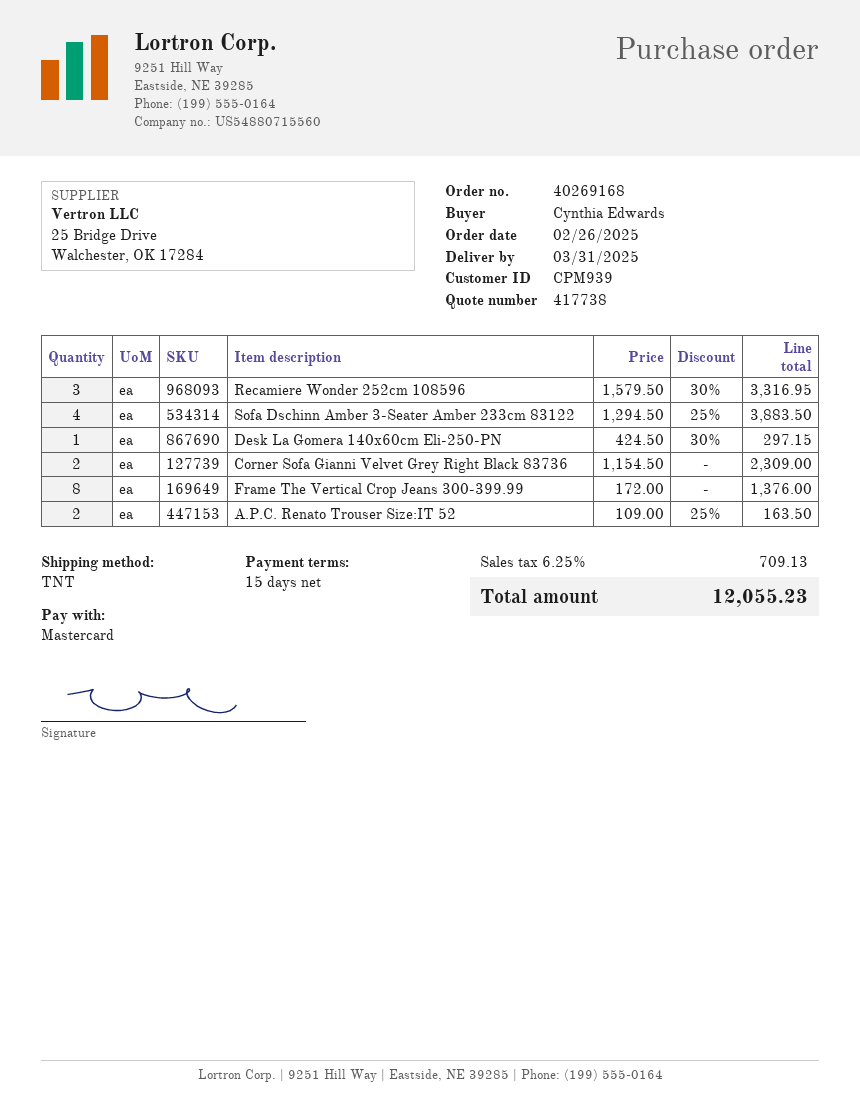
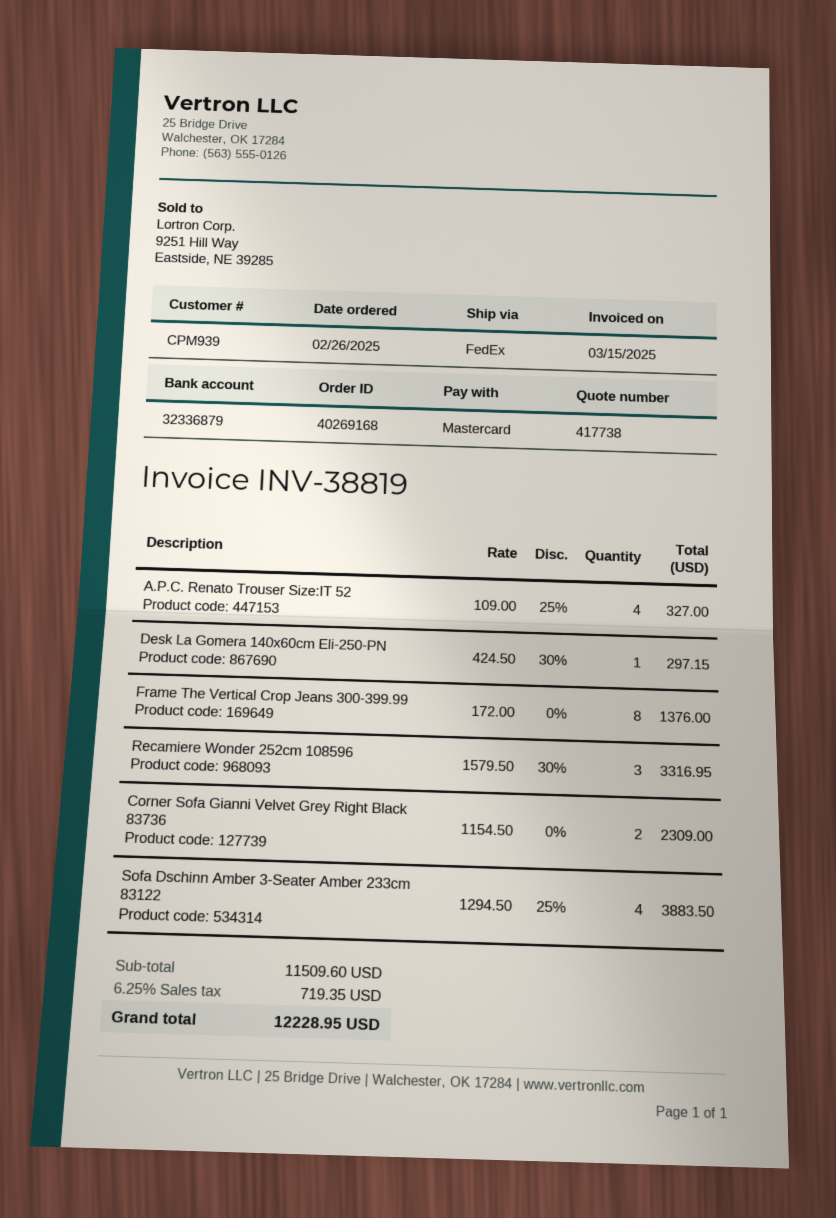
shipping method: TNT -> FedEx
A.P.C. Renato Trouser Size:IT 52: 2 x 109.00 - 25% = 163.50 -> 4 x 109.00 - 25% = 327.00
tax: 6.25% = 709.13 -> 6.25% = 719.35
total: 12055.23 -> 12228.95

